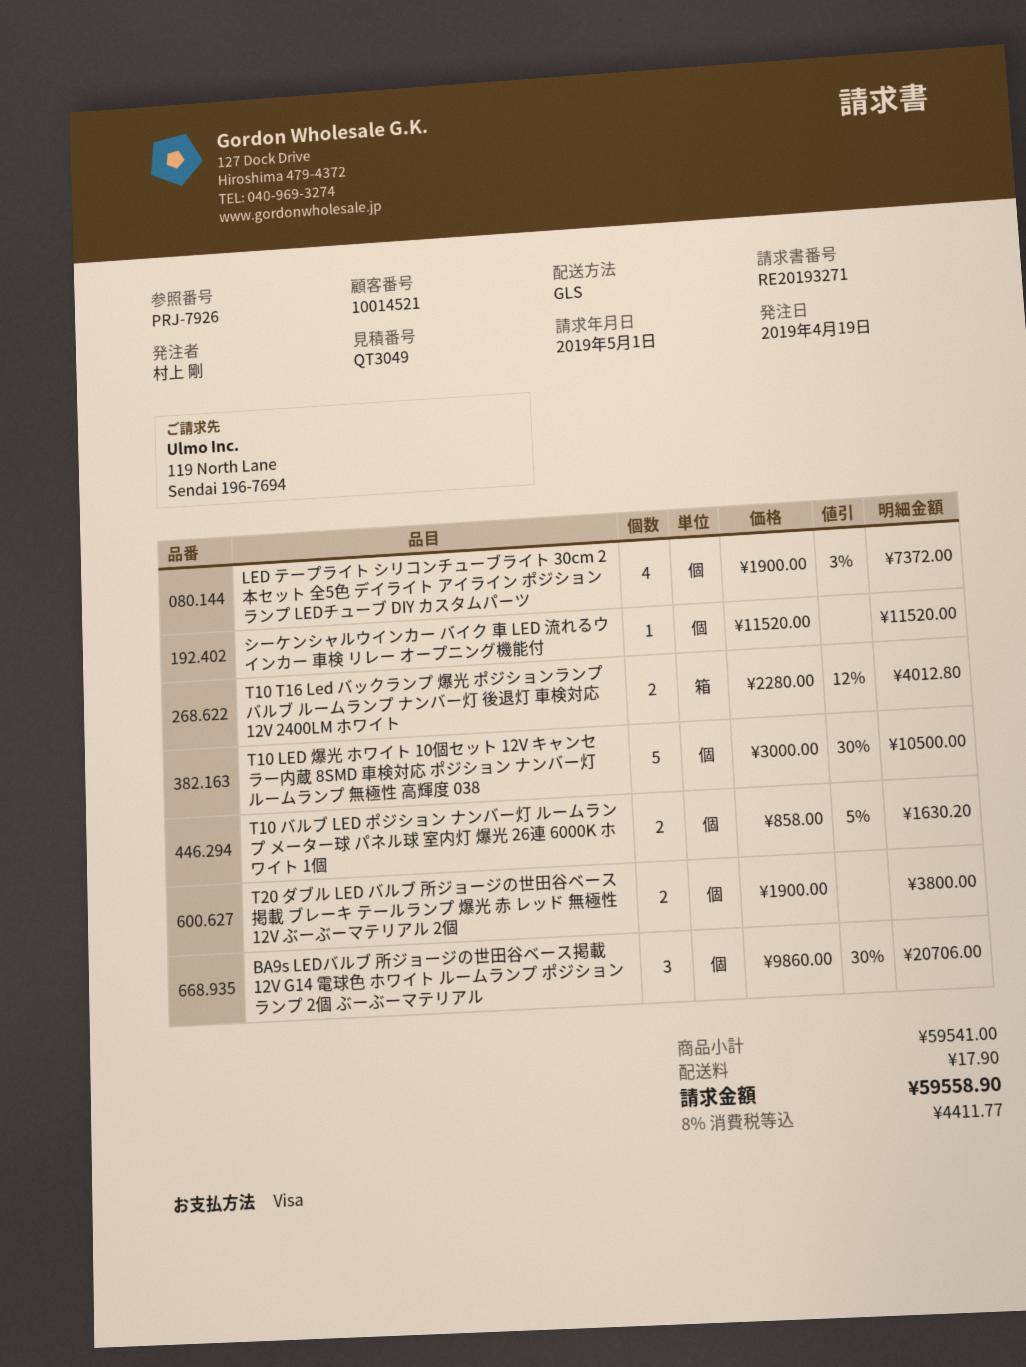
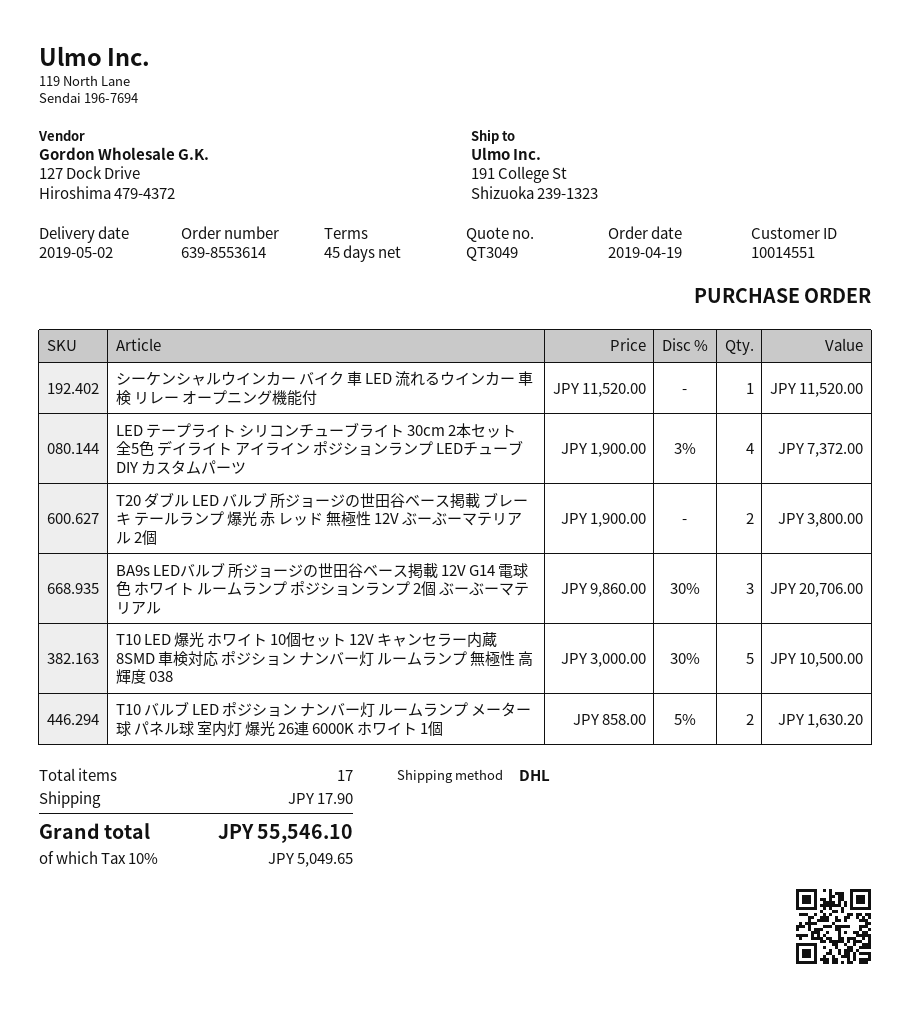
customer number: 10014521 -> 10014551
shipping method: GLS -> DHL
T10 T16 Led バックランプ 爆光 ポジションランプ バルブ ルームランプ ナンバー灯 後退灯 車検対応 12V 2400LM ホワイト: 2 x 2280.00 - 12% = 4012.80 -> none
tax: 8% = 4411.77 -> 10% = 5049.65
total: 59558.90 -> 55546.10

